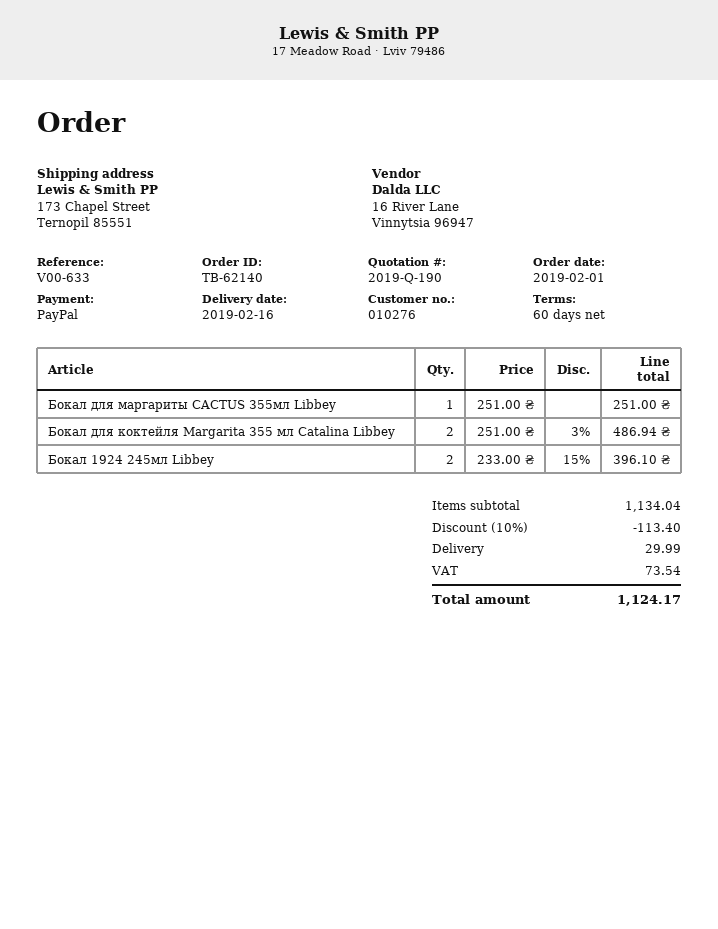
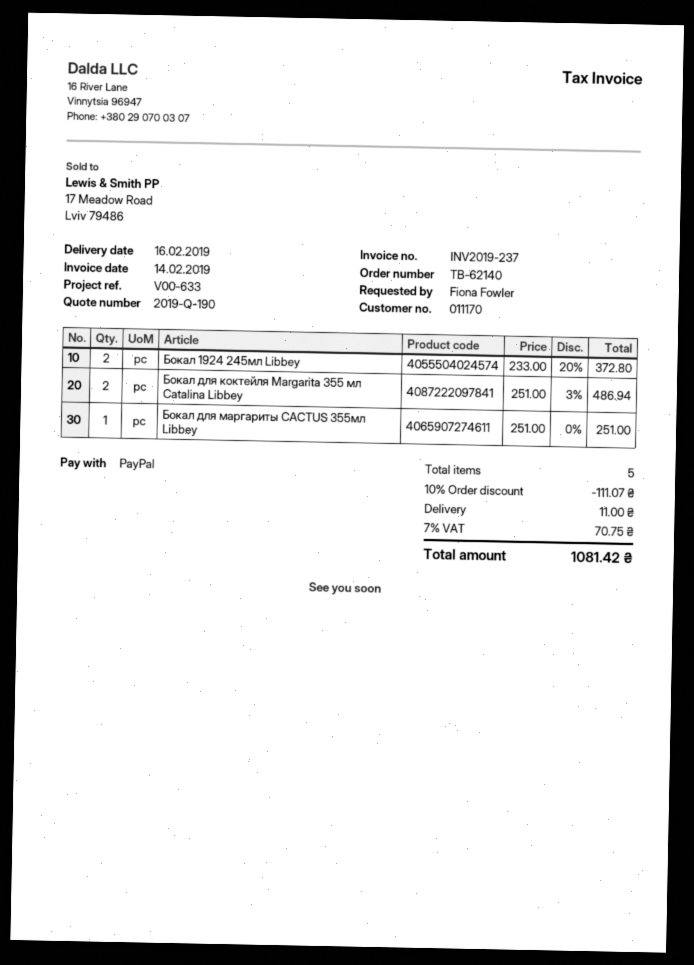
customer number: 010276 -> 011170
Бокал 1924 245мл Libbey: 2 x 233.00 - 15% = 396.10 -> 2 x 233.00 - 20% = 372.80
discount: 10% = 113.40 -> 10% = 111.07
shipping: 29.99 -> 11.00
tax: 73.54 -> 70.75
total: 1124.17 -> 1081.42

